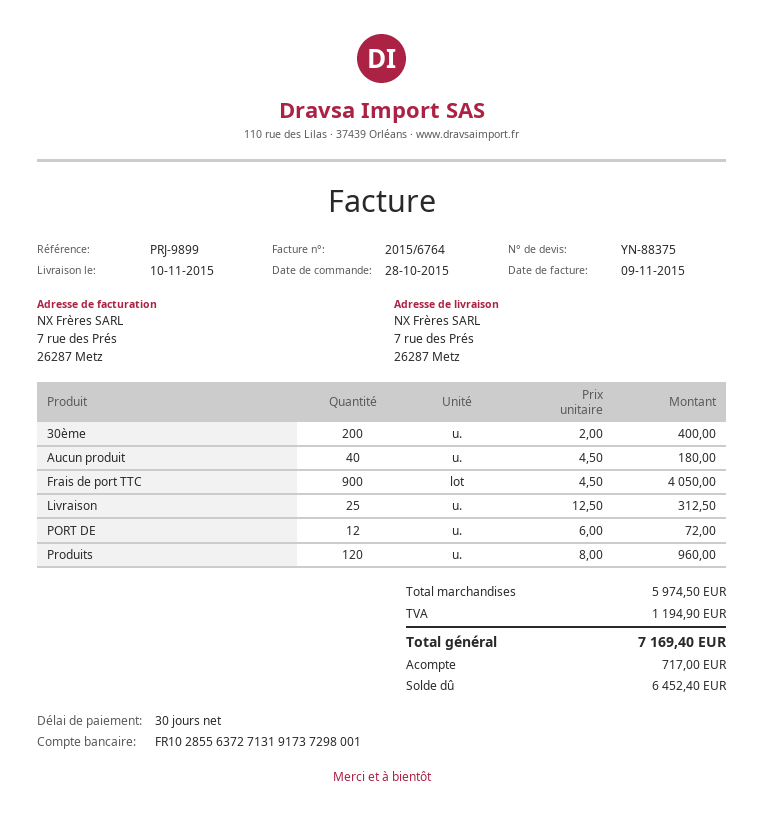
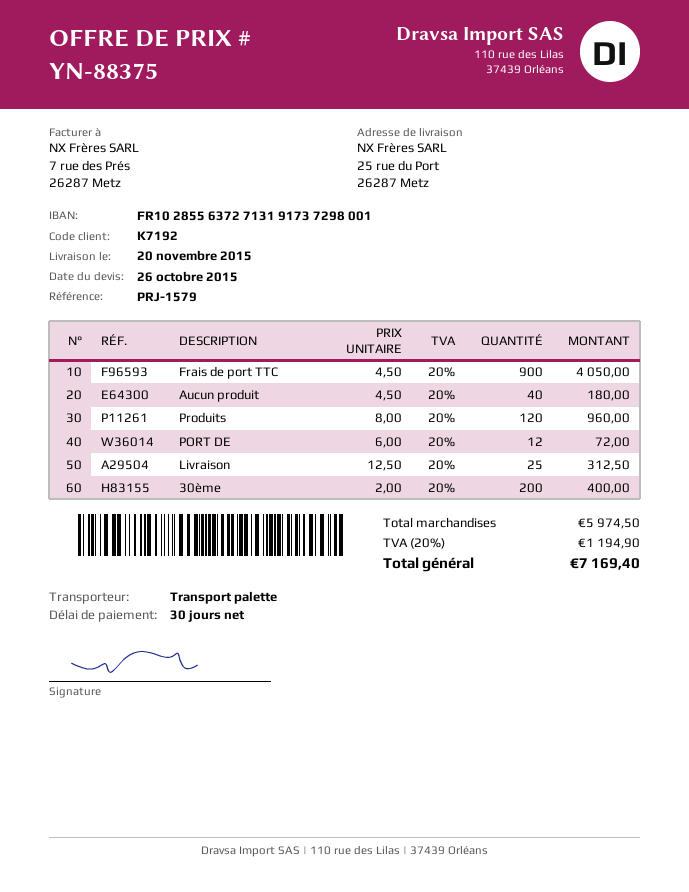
delivery date: 2015-11-10 -> 2015-11-20
reference: PRJ-9899 -> PRJ-1579
ship to: 7 rue des Prés, 26287 Metz -> 25 rue du Port, 26287 Metz

